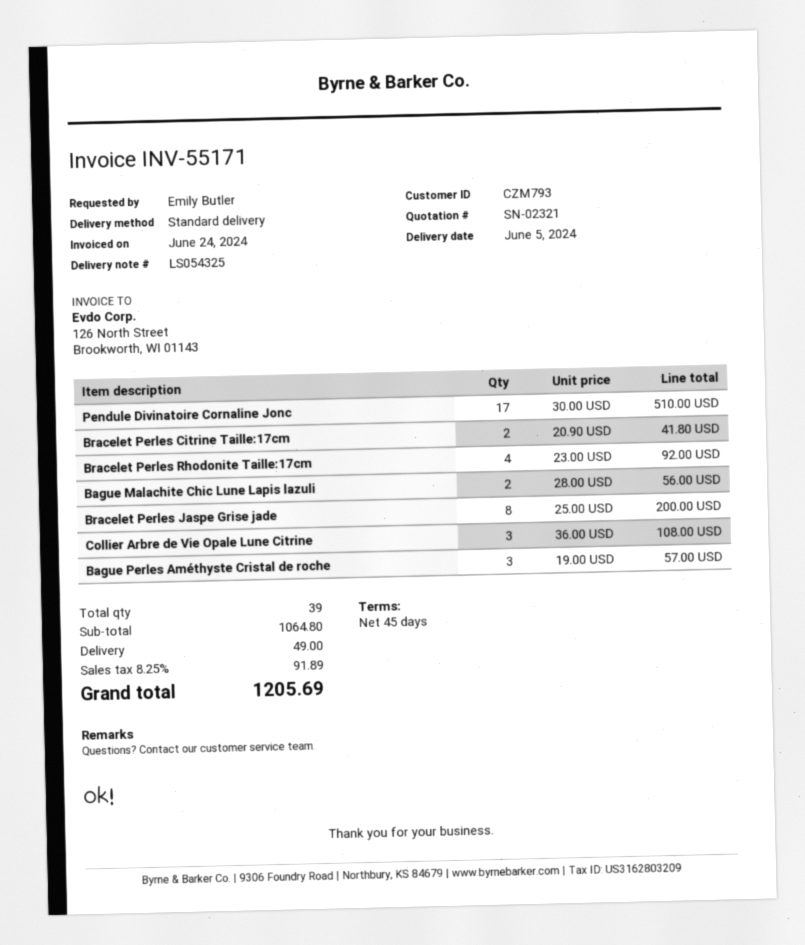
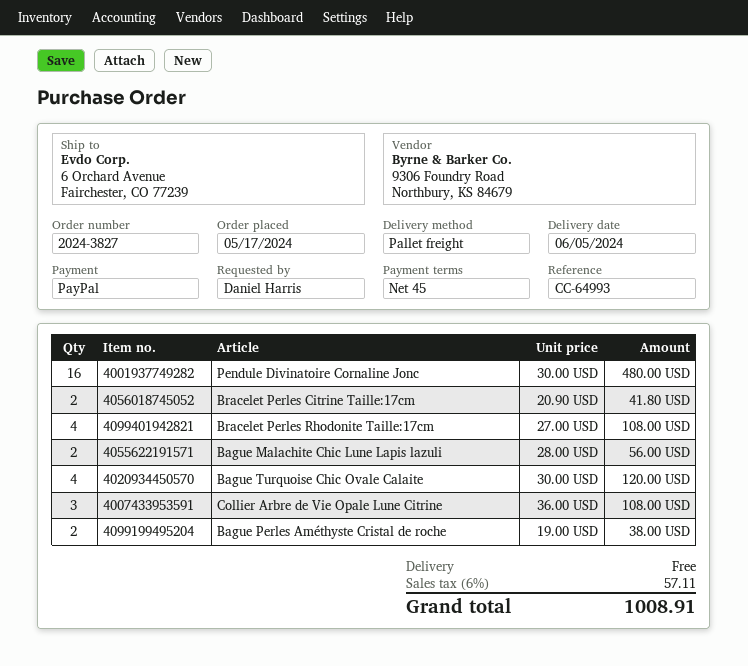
ordered by: Emily Butler -> Daniel Harris
shipping method: standard -> pallet freight
Pendule Divinatoire Cornaline Jonc: 17 x 30.00 = 510.00 -> 16 x 30.00 = 480.00
Bracelet Perles Rhodonite Taille:17cm: 4 x 23.00 = 92.00 -> 4 x 27.00 = 108.00
Bracelet Perles Jaspe Grise jade: 8 x 25.00 = 200.00 -> none
Bague Perles Améthyste Cristal de roche: 3 x 19.00 = 57.00 -> 2 x 19.00 = 38.00
Bague Turquoise Chic Ovale Calaite: none -> 4 x 30.00 = 120.00
shipping: 49.00 -> 0.00
tax: 8.25% = 91.89 -> 6% = 57.11
total: 1205.69 -> 1008.91

